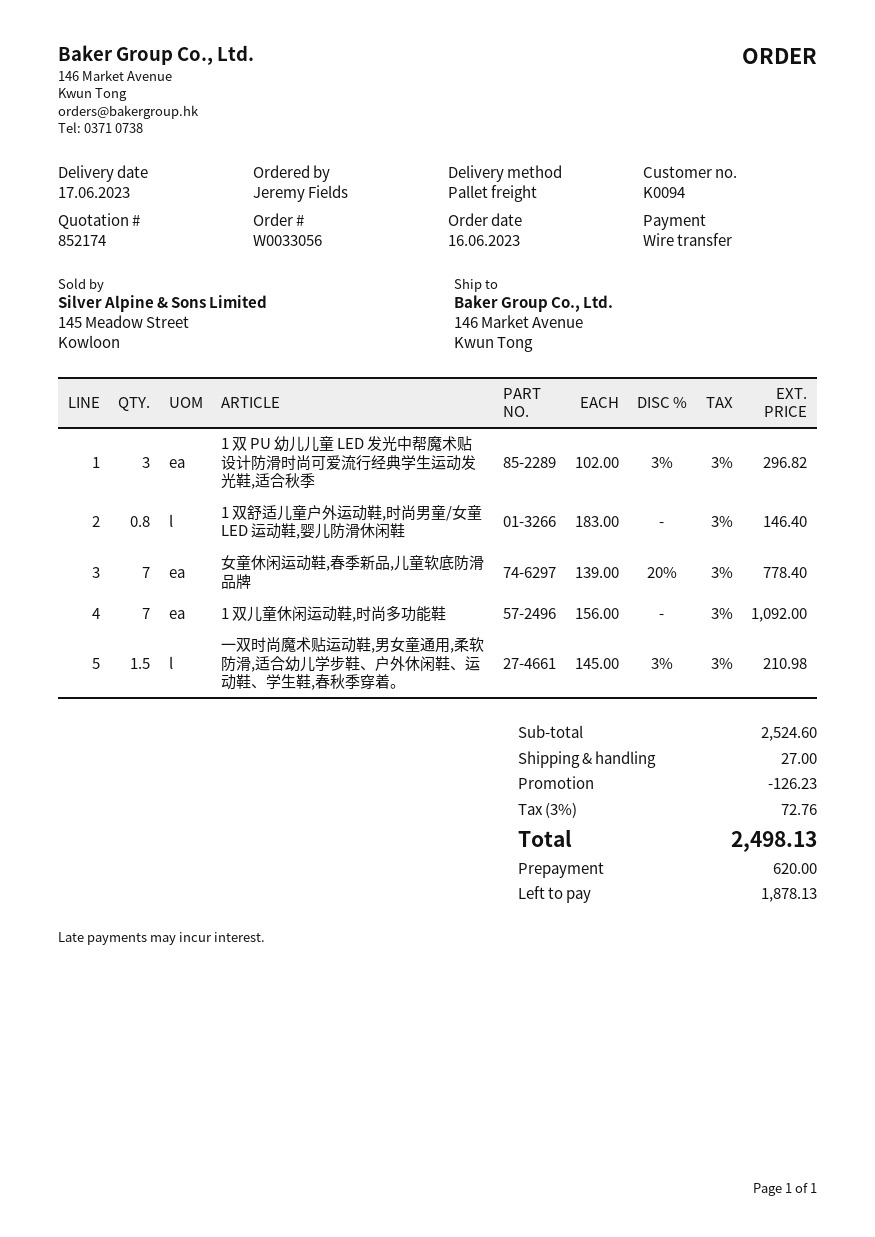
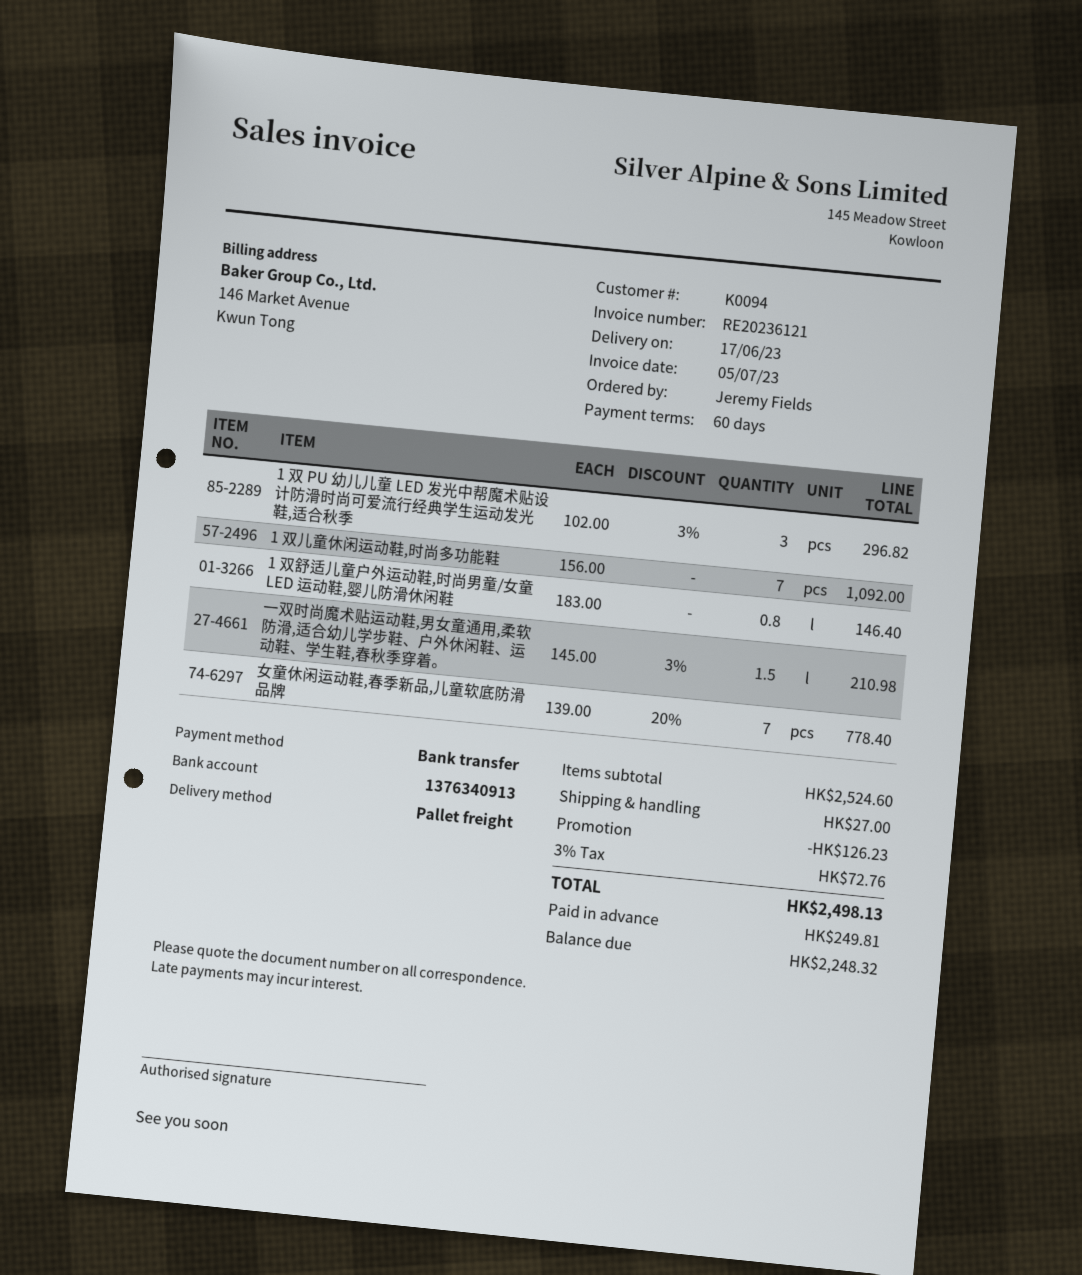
deposit: 620.00 -> 249.81
balance: 1878.13 -> 2248.32

